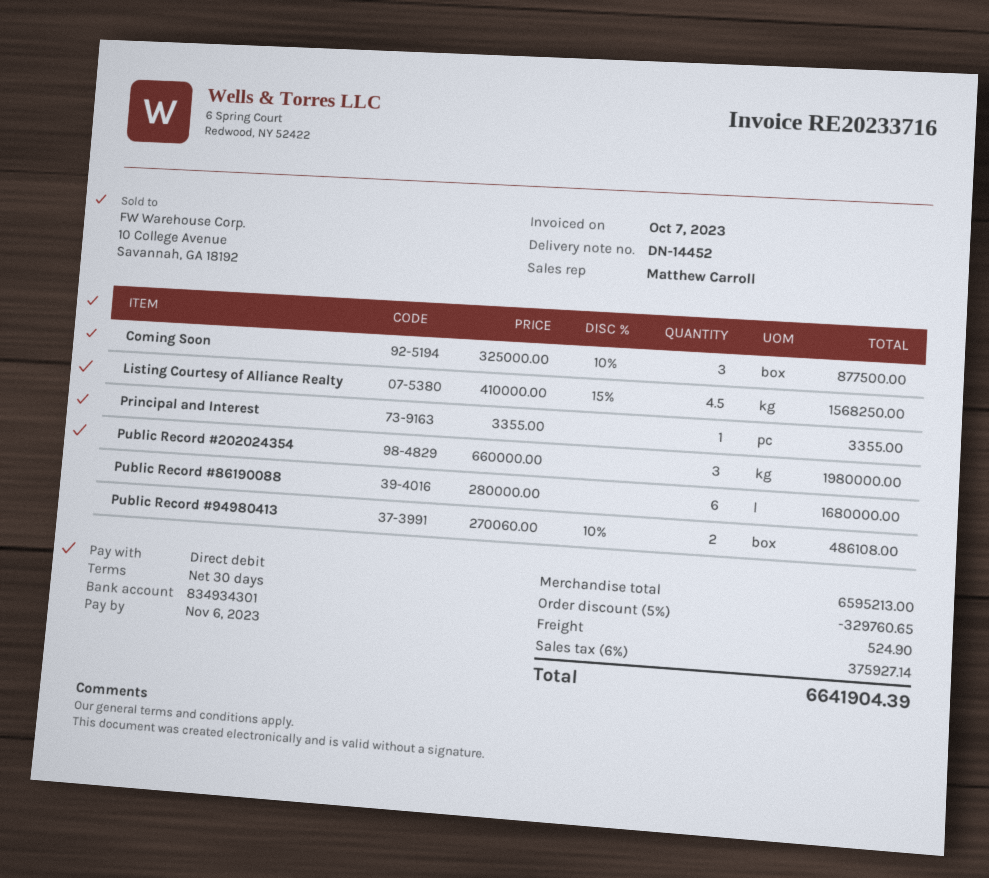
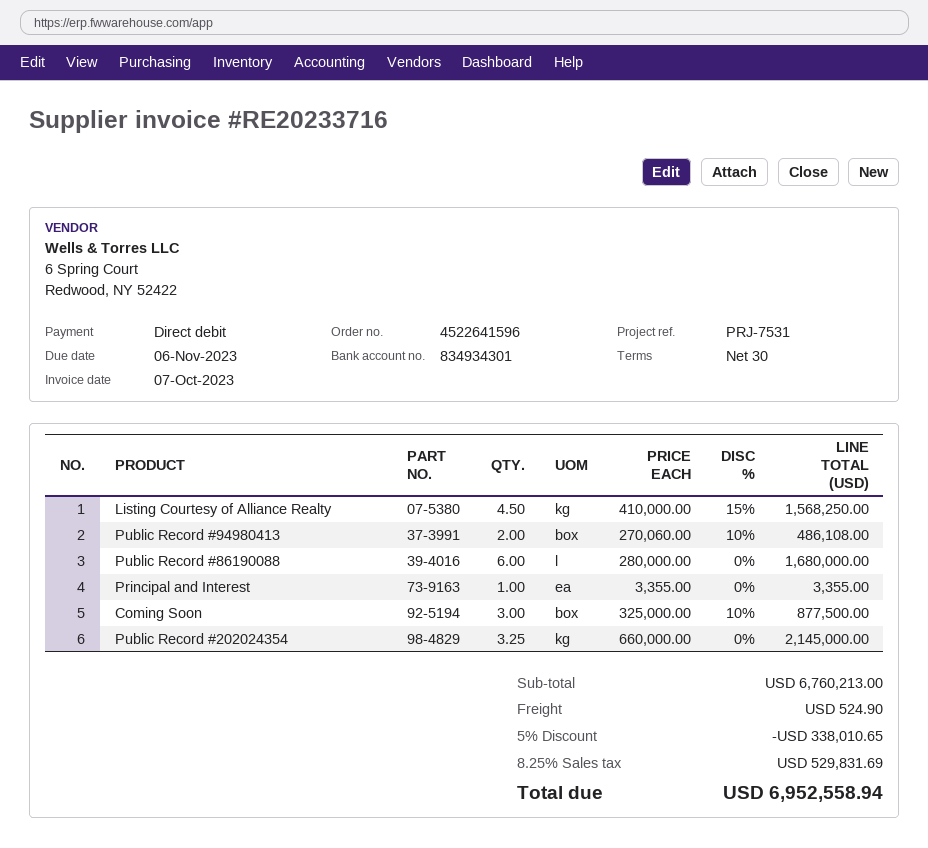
Public Record #202024354: 3 x 660000.00 = 1980000.00 -> 3.25 x 660000.00 = 2145000.00
subtotal: 6595213.00 -> 6760213.00
discount: 5% = 329760.65 -> 5% = 338010.65
tax: 6% = 375927.14 -> 8.25% = 529831.69
total: 6641904.39 -> 6952558.94

